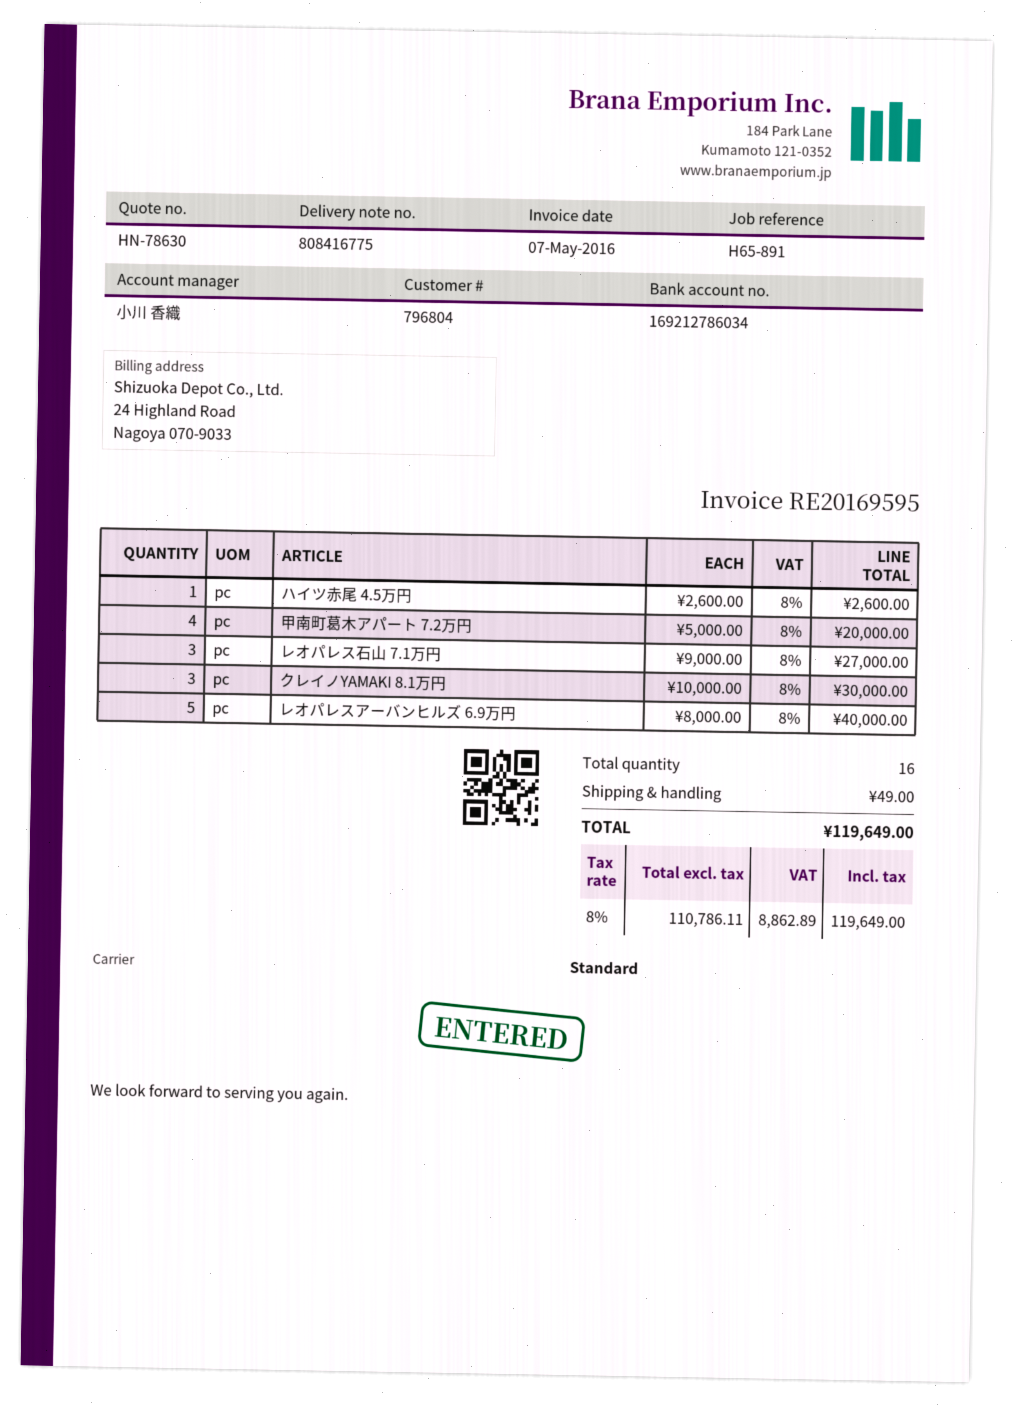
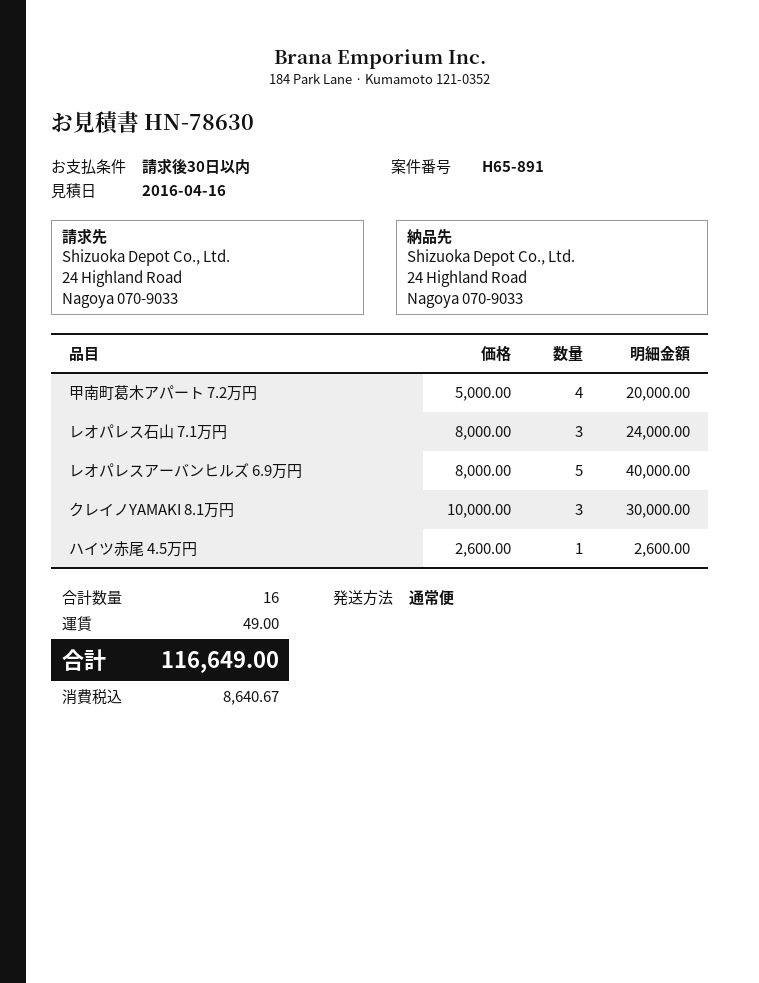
レオパレス石山 7.1万円: 3 x 9000.00 = 27000.00 -> 3 x 8000.00 = 24000.00
tax: 8862.89 -> 8640.67
total: 119649.00 -> 116649.00

